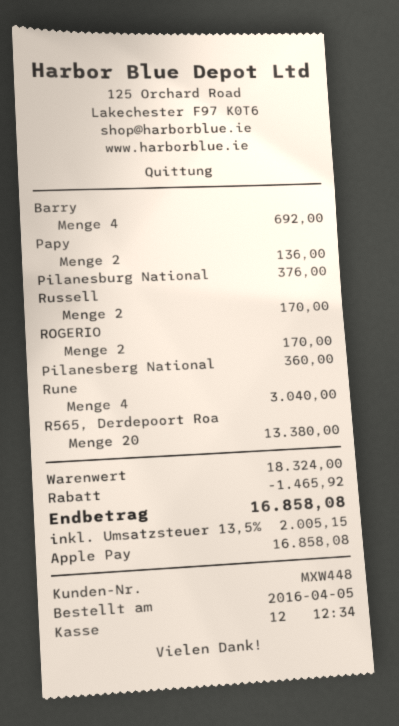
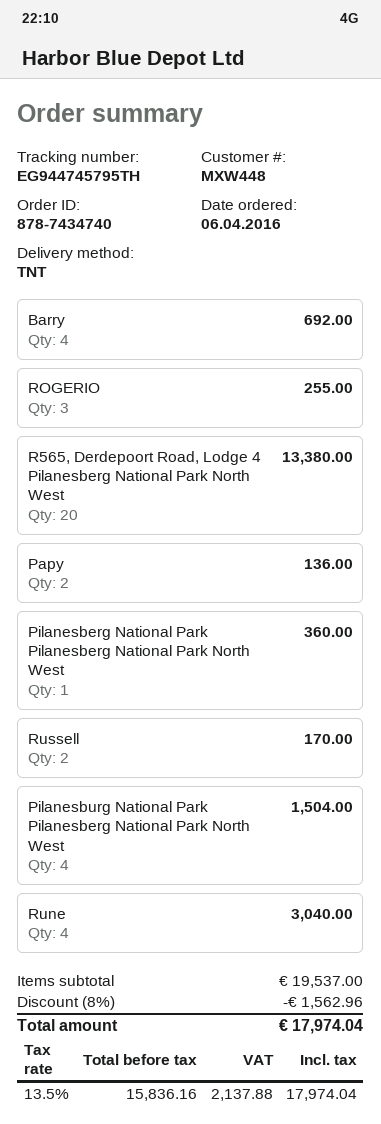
order date: 2016-04-05 -> 2016-04-06
Pilanesburg National: 1 for 376.00 -> 4 for 1504.00
ROGERIO: 2 for 170.00 -> 3 for 255.00
subtotal: 18324.00 -> 19537.00
discount: 1465.92 -> 1562.96
tax: 13.5% = 2005.15 -> 13.5% = 2137.88
total: 16858.08 -> 17974.04

